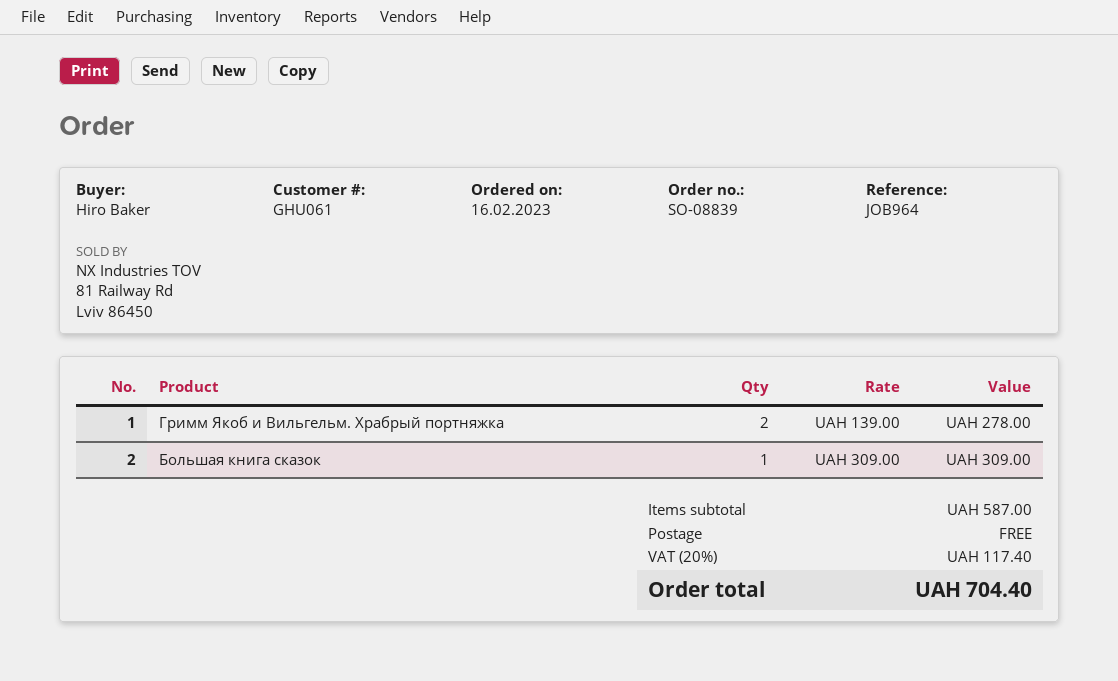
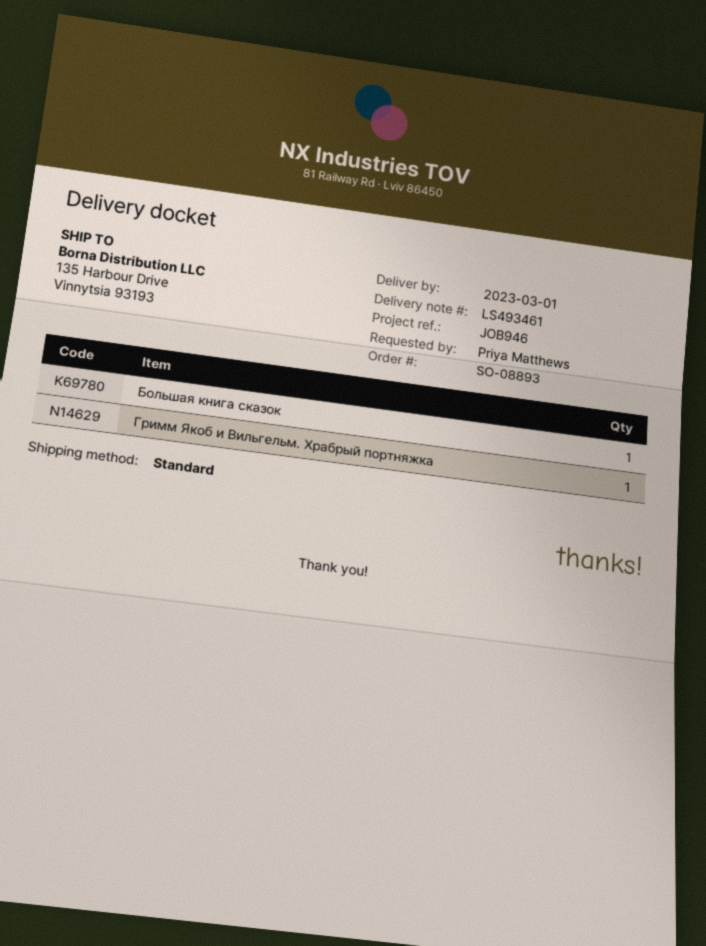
order number: SO-08839 -> SO-08893
reference: JOB964 -> JOB946
ordered by: Hiro Baker -> Priya Matthews
Гримм Якоб и Вильгельм. Храбрый портняжка: 2 -> 1

